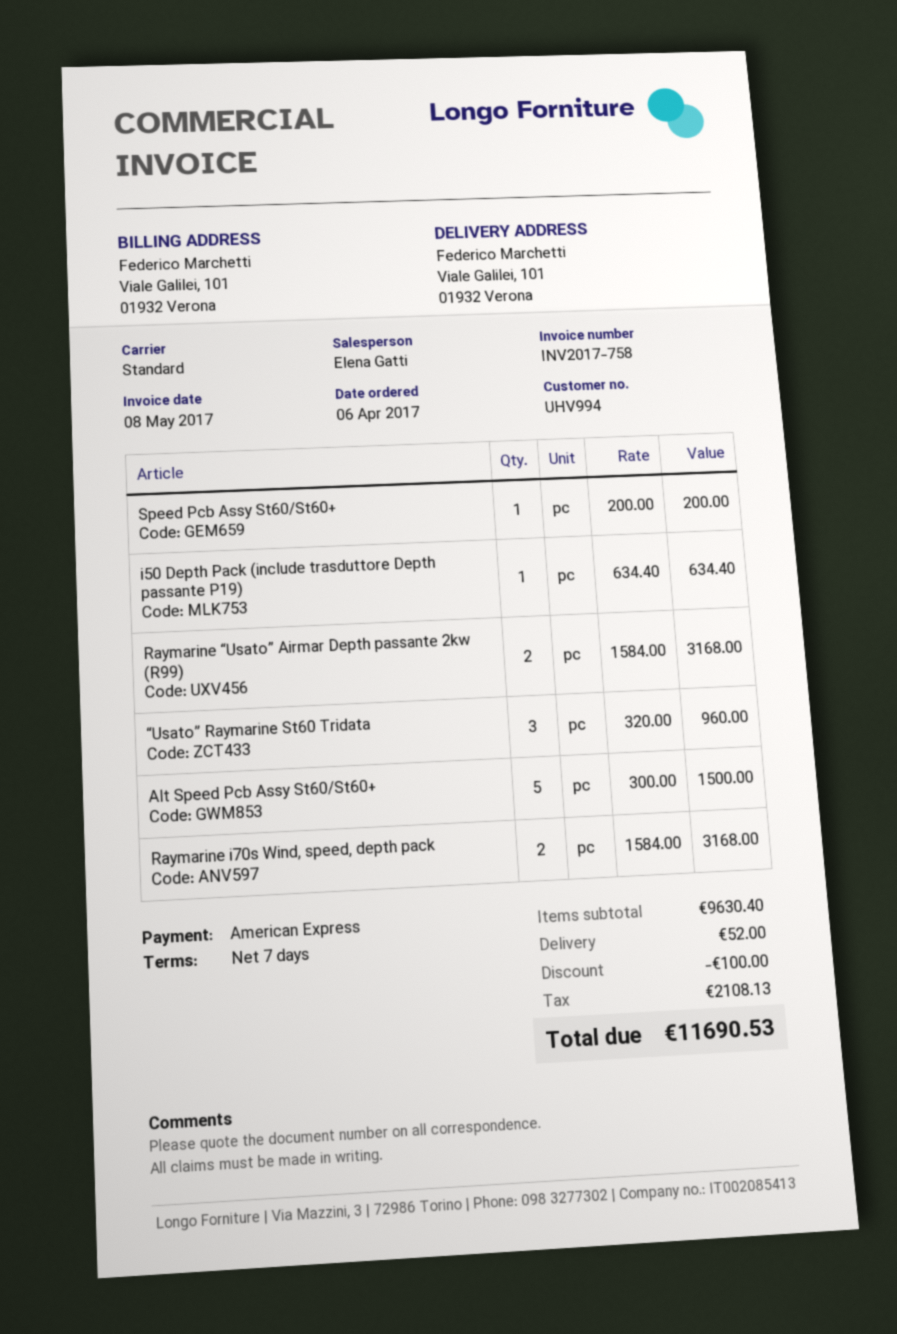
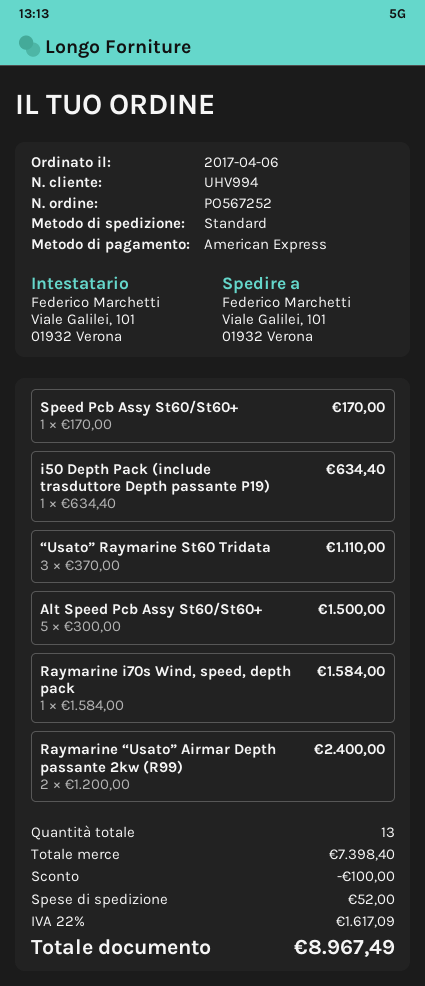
Speed Pcb Assy St60/St60+: 1 x 200.00 = 200.00 -> 1 x 170.00 = 170.00
Raymarine “Usato” Airmar Depth passante 2kw (R99): 2 x 1584.00 = 3168.00 -> 2 x 1200.00 = 2400.00
“Usato” Raymarine St60 Tridata: 3 x 320.00 = 960.00 -> 3 x 370.00 = 1110.00
Raymarine i70s Wind, speed, depth pack: 2 x 1584.00 = 3168.00 -> 1 x 1584.00 = 1584.00
subtotal: 9630.40 -> 7398.40
tax: 2108.13 -> 1617.09
total: 11690.53 -> 8967.49

